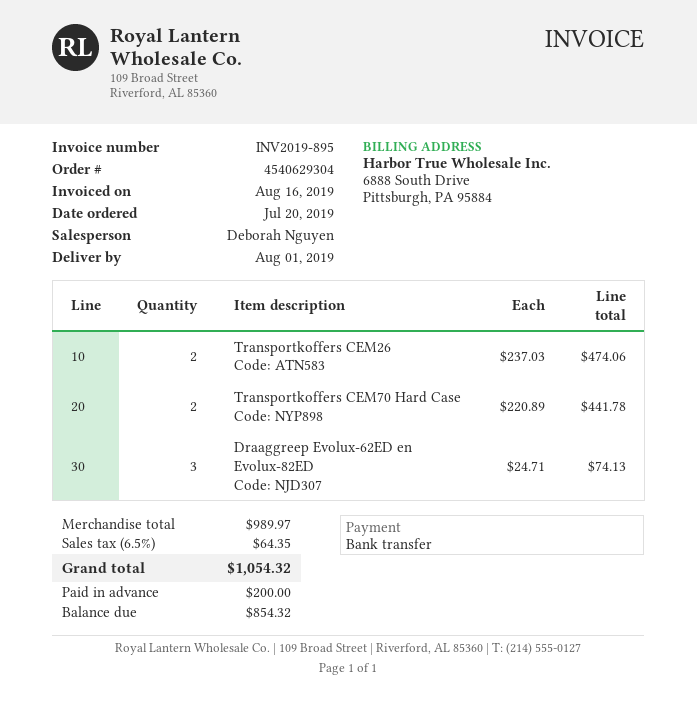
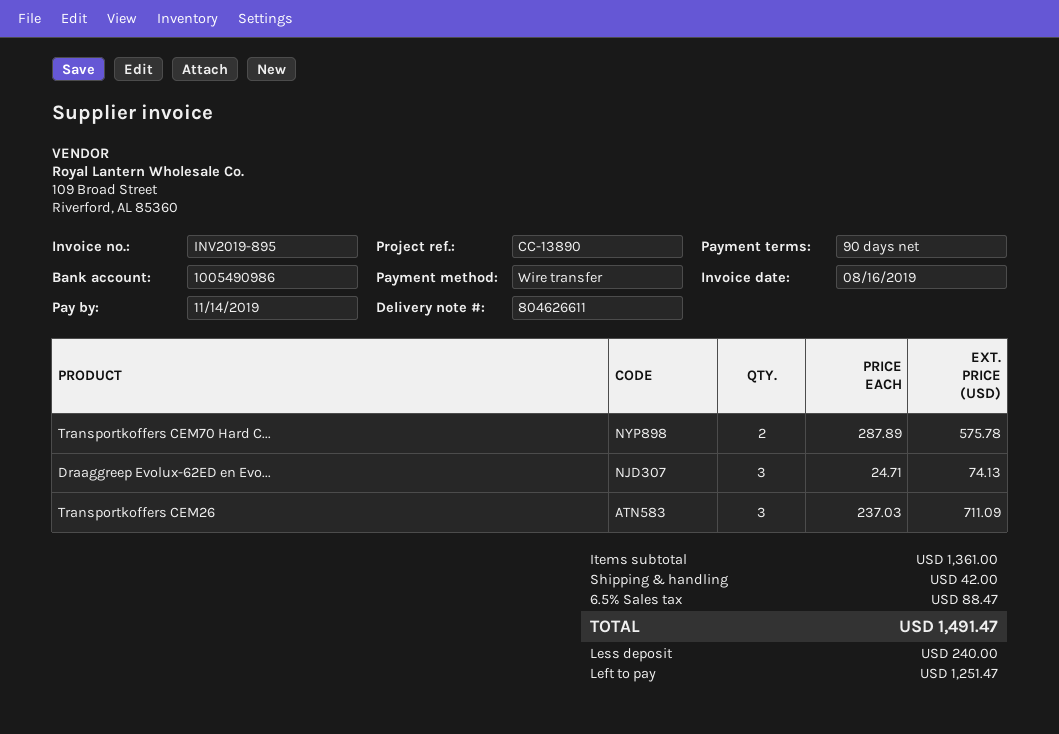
Transportkoffers CEM26: 2 x 237.03 = 474.06 -> 3 x 237.03 = 711.09
Transportkoffers CEM70 Hard Case: 2 x 220.89 = 441.78 -> 2 x 287.89 = 575.78
subtotal: 989.97 -> 1361.00
shipping: none -> 42.00
tax: 6.5% = 64.35 -> 6.5% = 88.47
total: 1054.32 -> 1491.47
deposit: 200.00 -> 240.00
balance: 854.32 -> 1251.47

